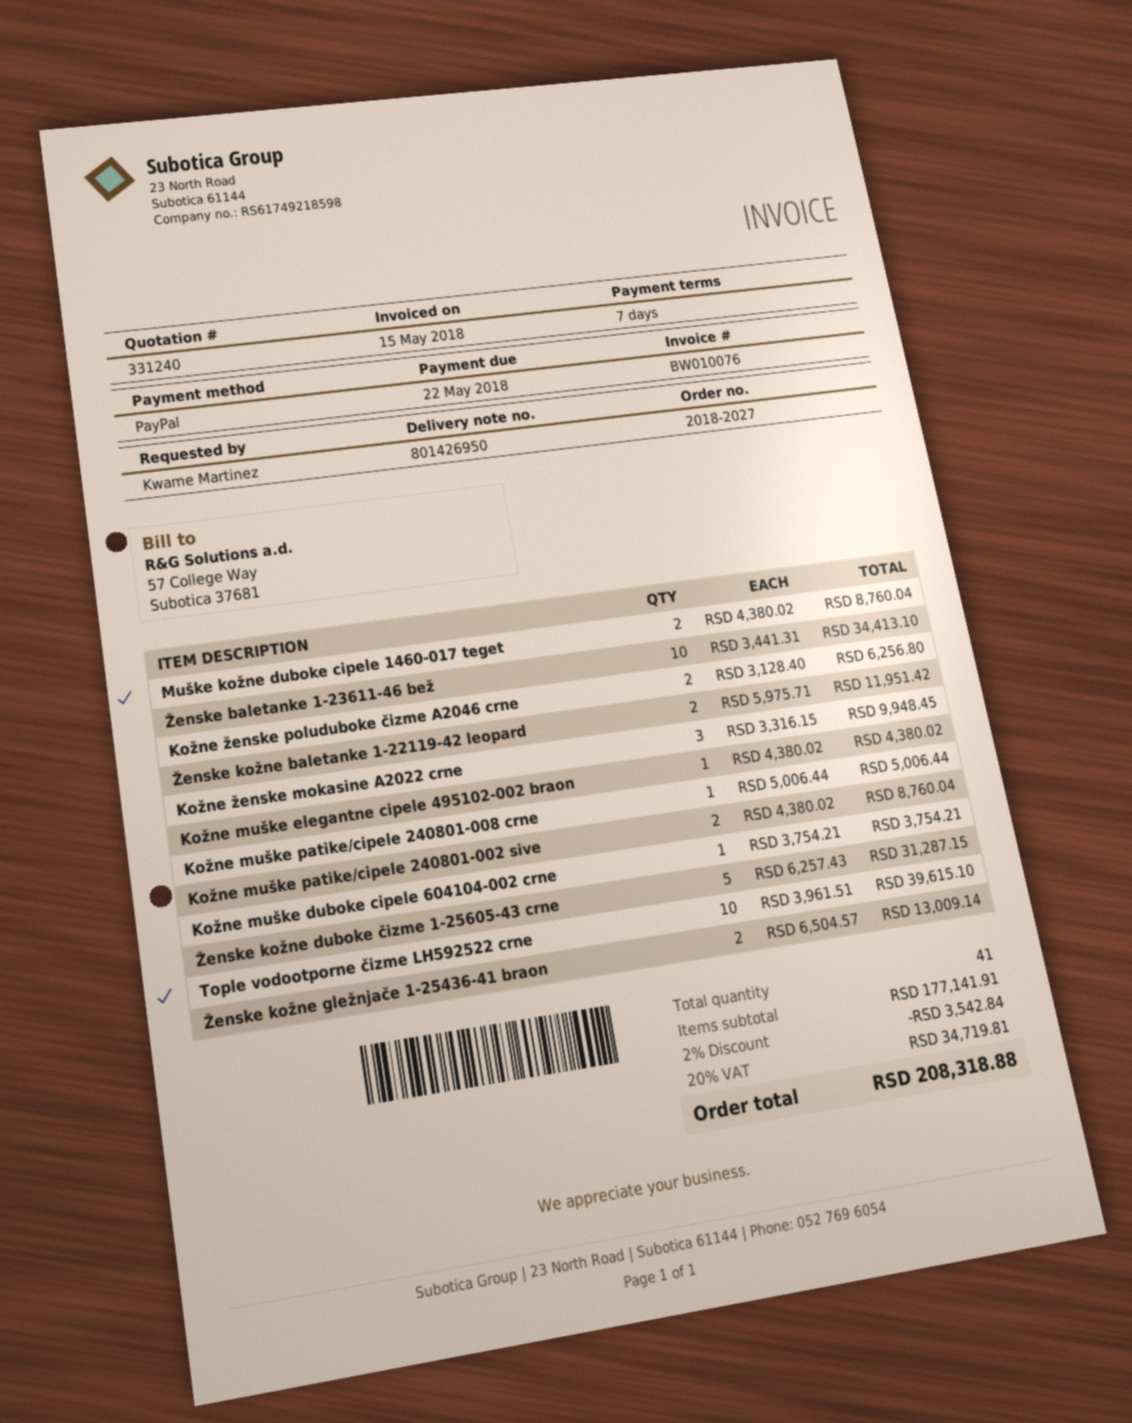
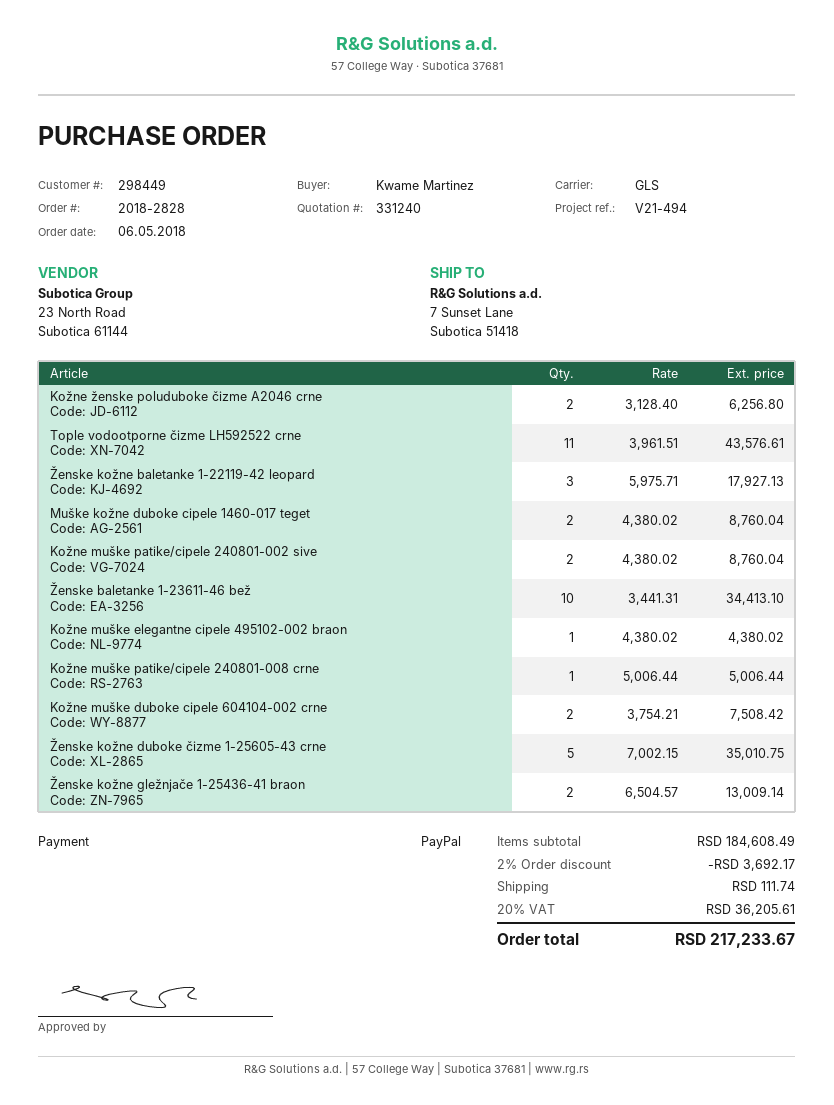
order number: 2018-2027 -> 2018-2828
Ženske kožne baletanke 1-22119-42 leopard: 2 x 5975.71 = 11951.42 -> 3 x 5975.71 = 17927.13
Kožne ženske mokasine A2022 crne: 3 x 3316.15 = 9948.45 -> none
Kožne muške duboke cipele 604104-002 crne: 1 x 3754.21 = 3754.21 -> 2 x 3754.21 = 7508.42
Ženske kožne duboke čizme 1-25605-43 crne: 5 x 6257.43 = 31287.15 -> 5 x 7002.15 = 35010.75
Tople vodootporne čizme LH592522 crne: 10 x 3961.51 = 39615.10 -> 11 x 3961.51 = 43576.61
subtotal: 177141.91 -> 184608.49
discount: 2% = 3542.84 -> 2% = 3692.17
shipping: none -> 111.74
tax: 20% = 34719.81 -> 20% = 36205.61
total: 208318.88 -> 217233.67

